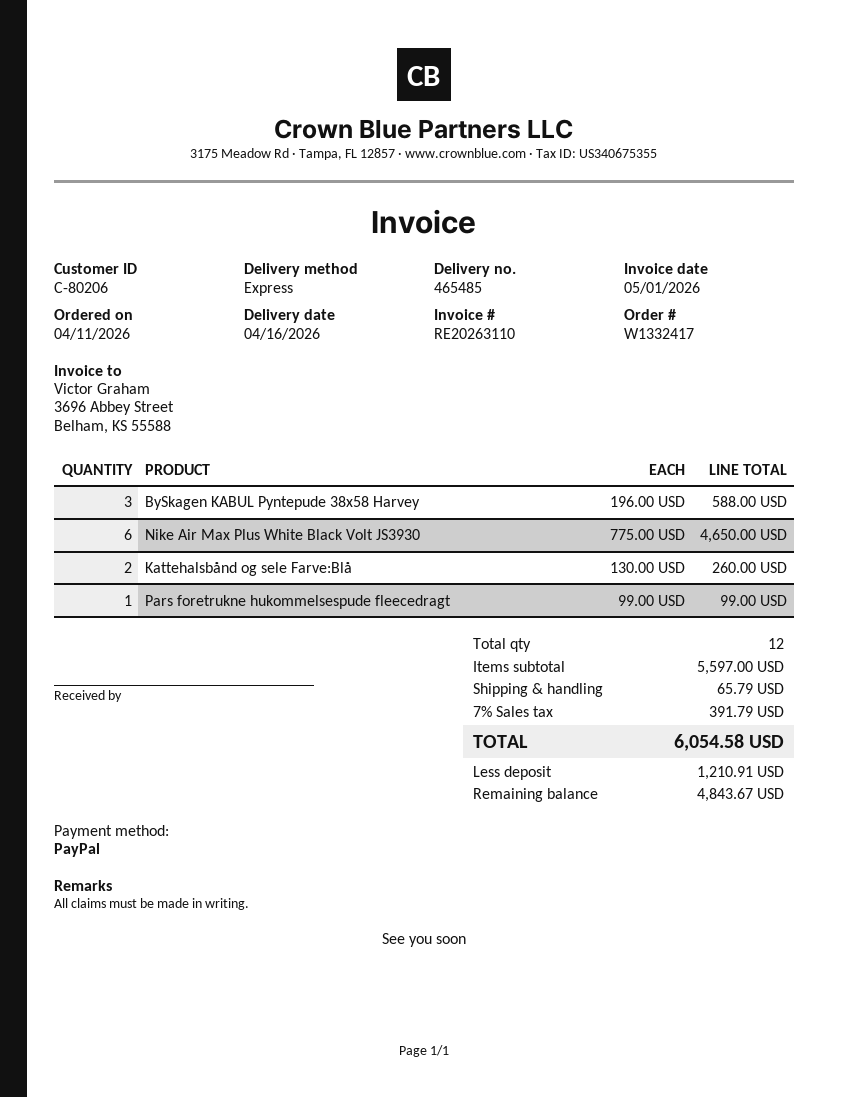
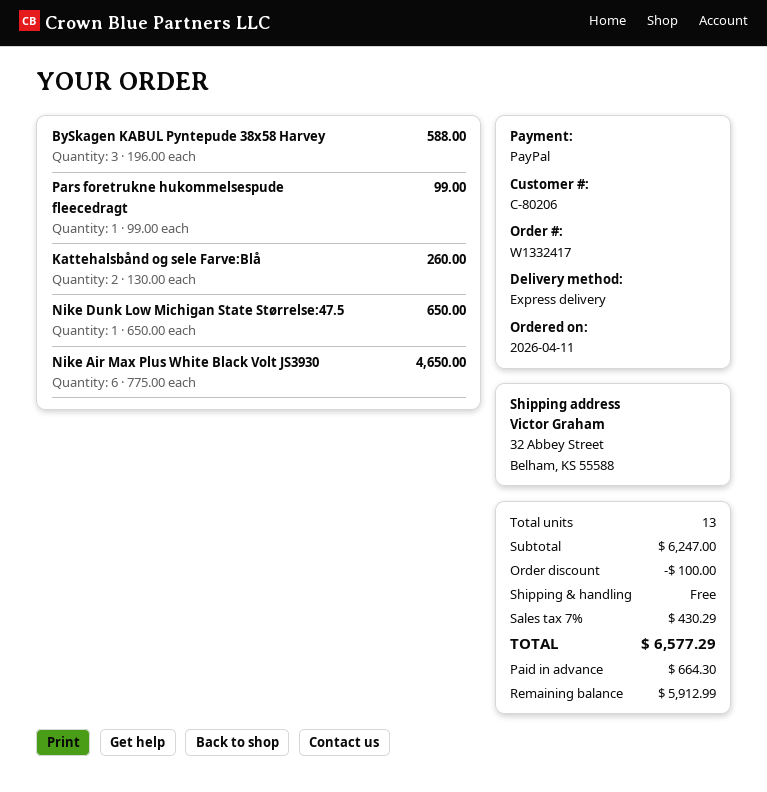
Nike Dunk Low Michigan State Størrelse:47.5: none -> 1 x 650.00 = 650.00
total quantity: 12 -> 13
subtotal: 5597.00 -> 6247.00
discount: none -> 100.00
shipping: 65.79 -> 0.00
tax: 7% = 391.79 -> 7% = 430.29
total: 6054.58 -> 6577.29
deposit: 1210.91 -> 664.30
balance: 4843.67 -> 5912.99

